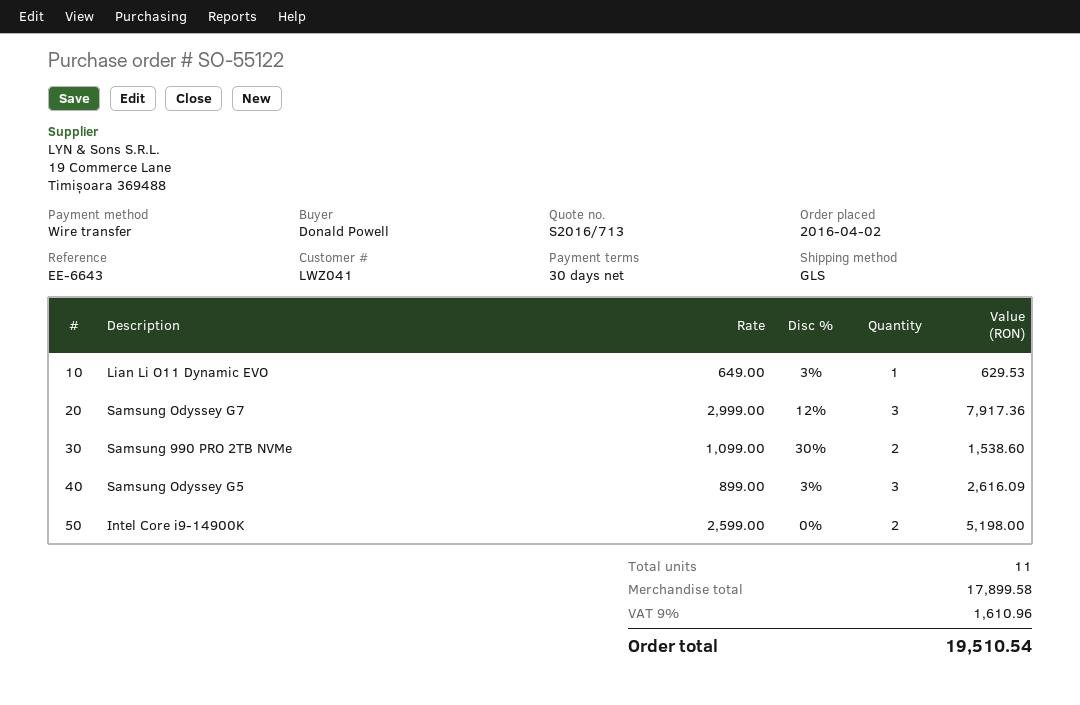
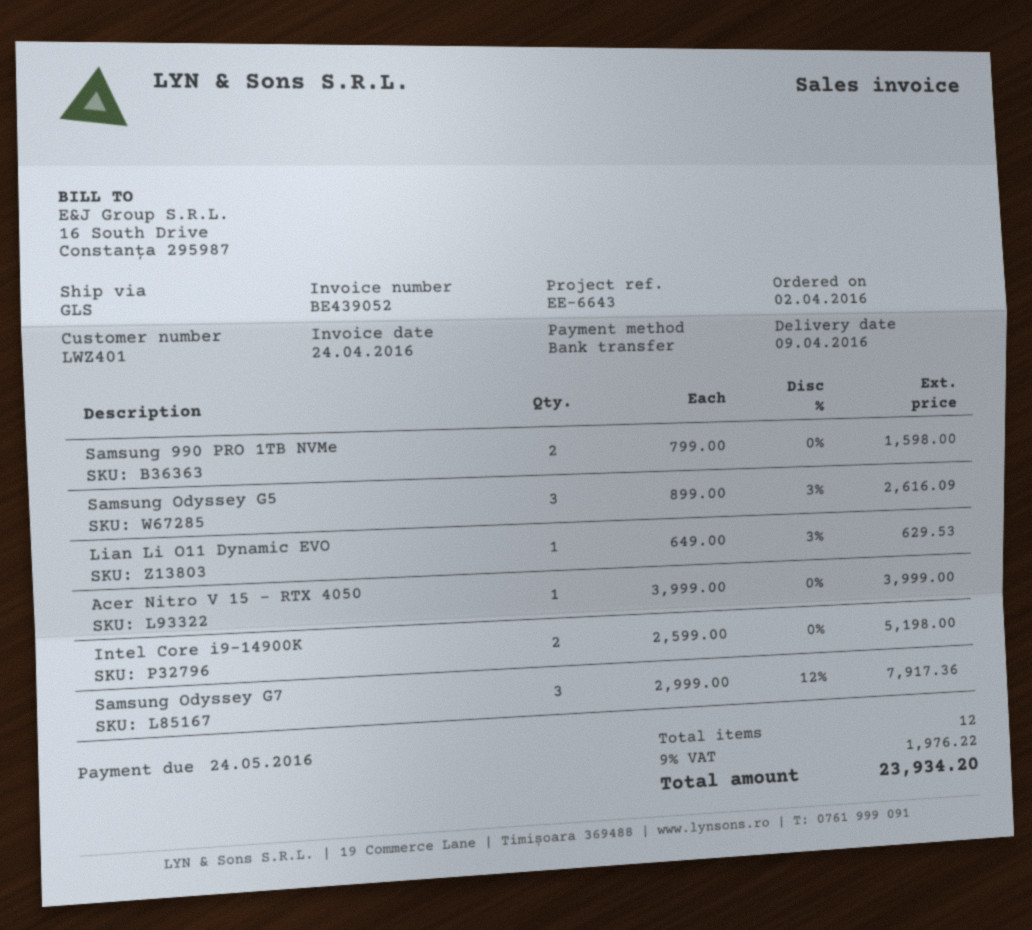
customer number: LWZ041 -> LWZ401
Samsung 990 PRO 2TB NVMe: 2 x 1099.00 - 30% = 1538.60 -> none
Samsung 990 PRO 1TB NVMe: none -> 2 x 799.00 = 1598.00
Acer Nitro V 15 - RTX 4050: none -> 1 x 3999.00 = 3999.00
total quantity: 11 -> 12
tax: 9% = 1610.96 -> 9% = 1976.22
total: 19510.54 -> 23934.20

